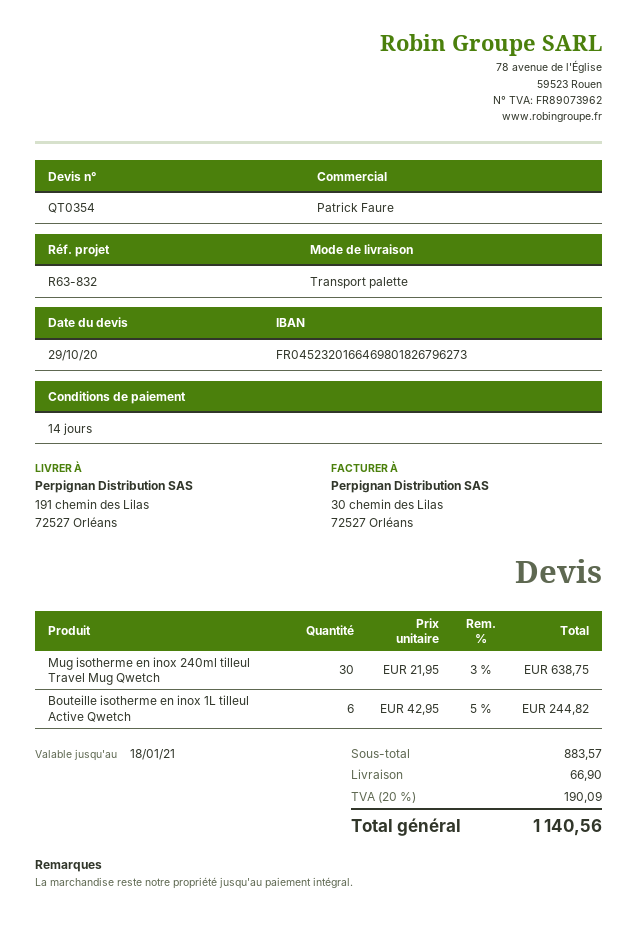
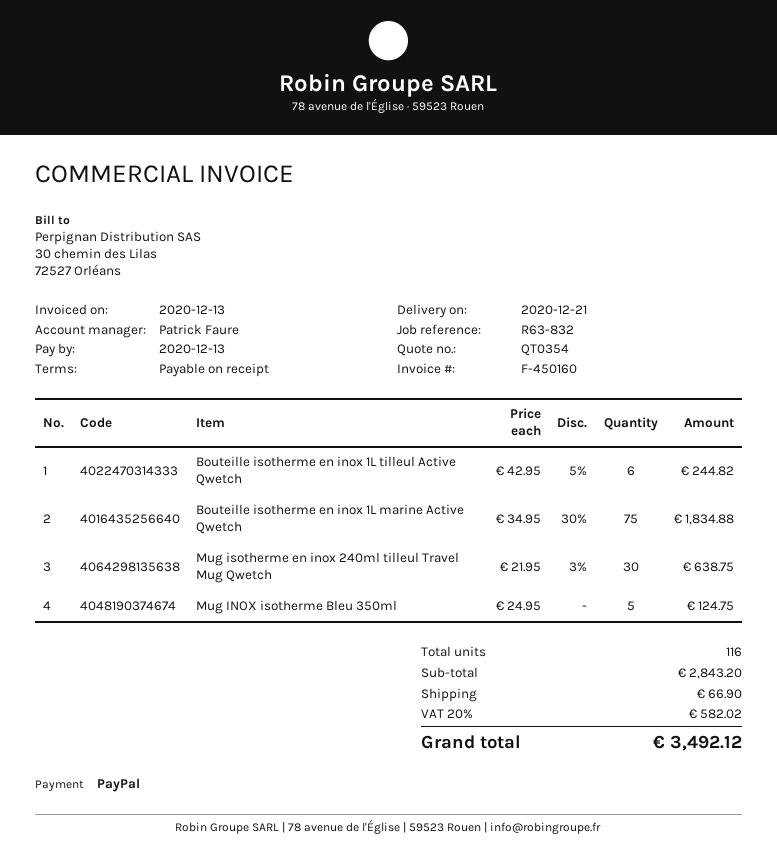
payment terms: 14 days -> on receipt
Bouteille isotherme en inox 1L marine Active Qwetch: none -> 75 x 34.95 - 30% = 1834.88
Mug INOX isotherme Bleu 350ml: none -> 5 x 24.95 = 124.75
subtotal: 883.57 -> 2843.20
tax: 20% = 190.09 -> 20% = 582.02
total: 1140.56 -> 3492.12

